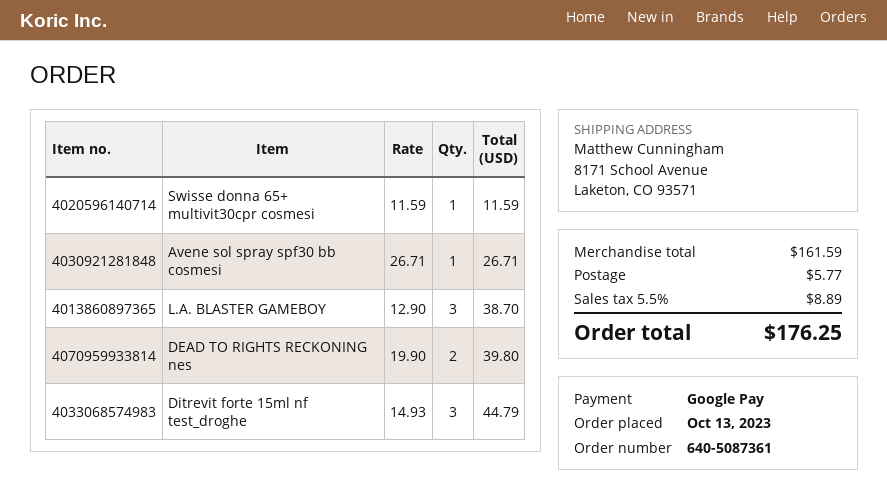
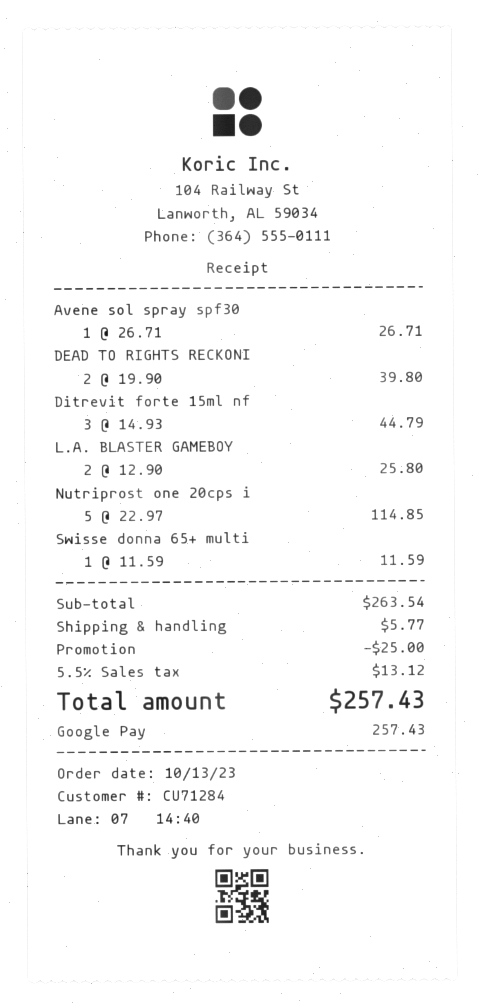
L.A. BLASTER GAMEBOY: 3 x 12.90 = 38.70 -> 2 x 12.90 = 25.80
Nutriprost one 20cps i: none -> 5 x 22.97 = 114.85
subtotal: 161.59 -> 263.54
discount: none -> 25.00
tax: 5.5% = 8.89 -> 5.5% = 13.12
total: 176.25 -> 257.43

